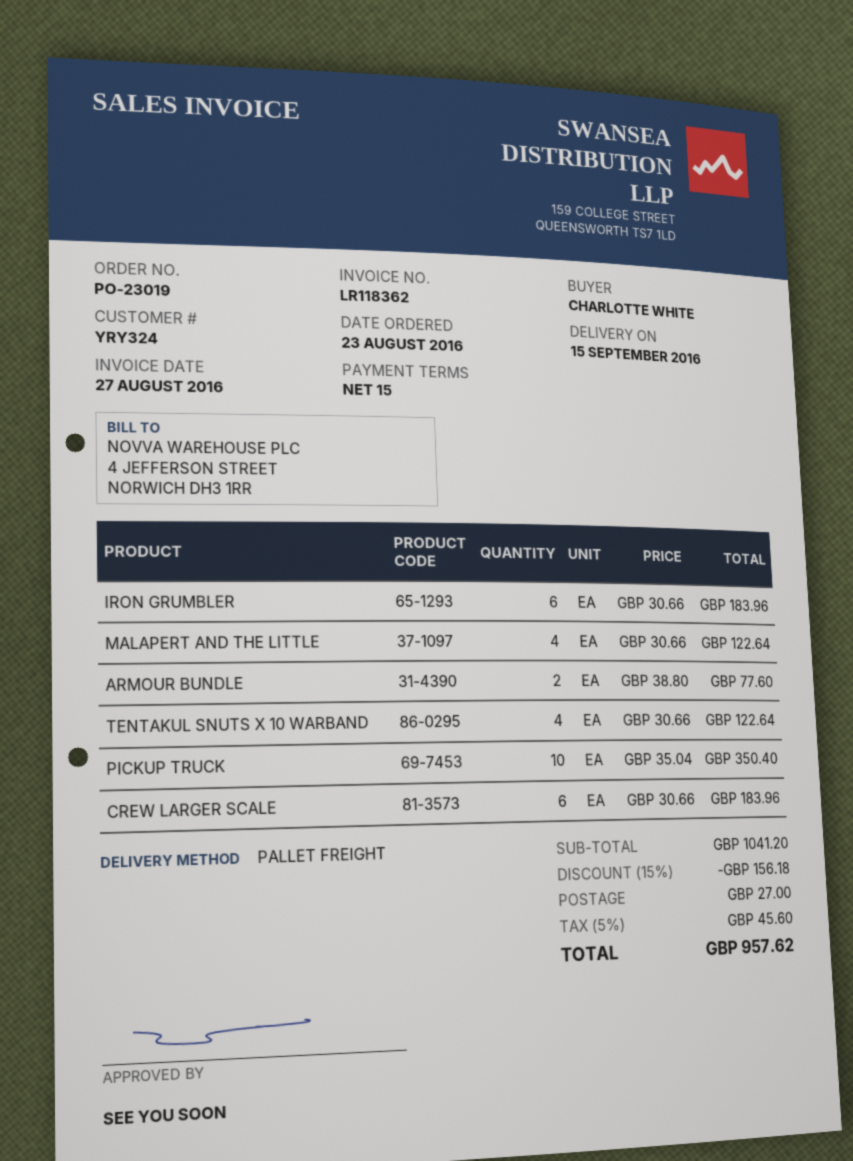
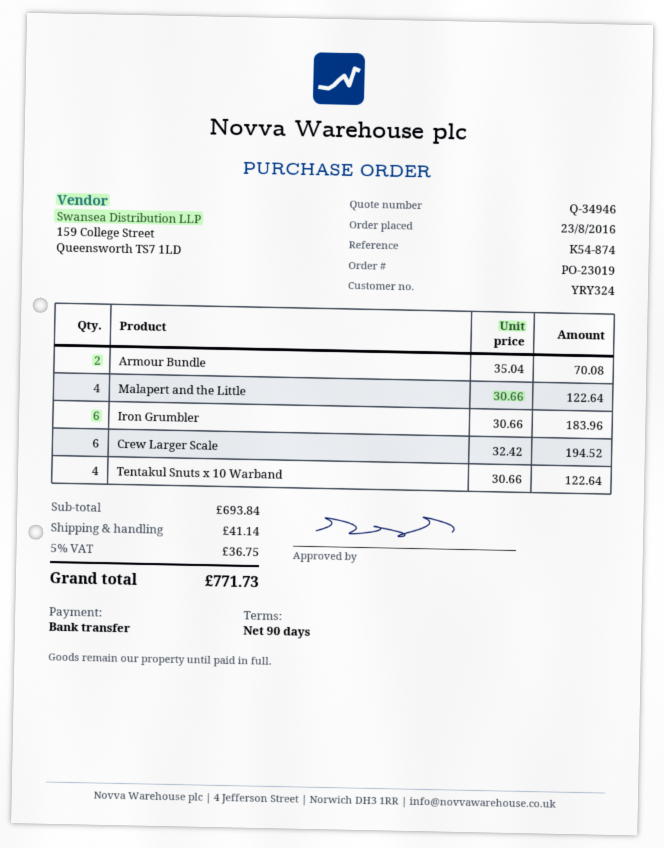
payment terms: 15 days -> 90 days
ARMOUR BUNDLE: 2 x 38.80 = 77.60 -> 2 x 35.04 = 70.08
PICKUP TRUCK: 10 x 35.04 = 350.40 -> none
CREW LARGER SCALE: 6 x 30.66 = 183.96 -> 6 x 32.42 = 194.52
subtotal: 1041.20 -> 693.84
discount: 15% = 156.18 -> none
shipping: 27.00 -> 41.14
tax: 5% = 45.60 -> 5% = 36.75
total: 957.62 -> 771.73

